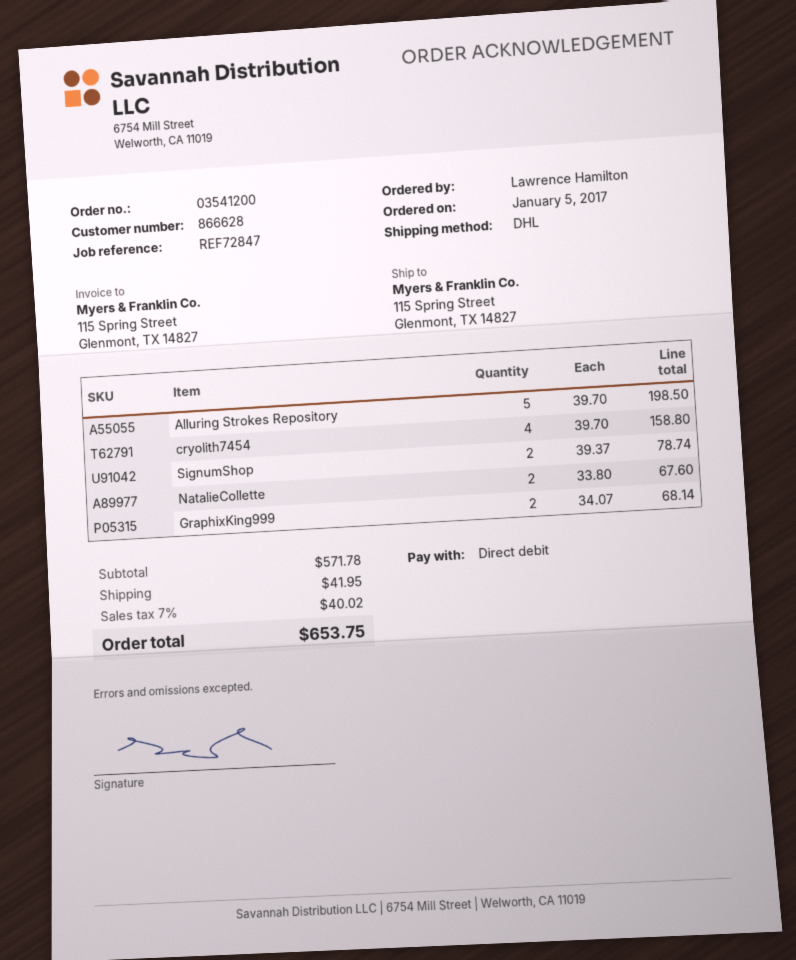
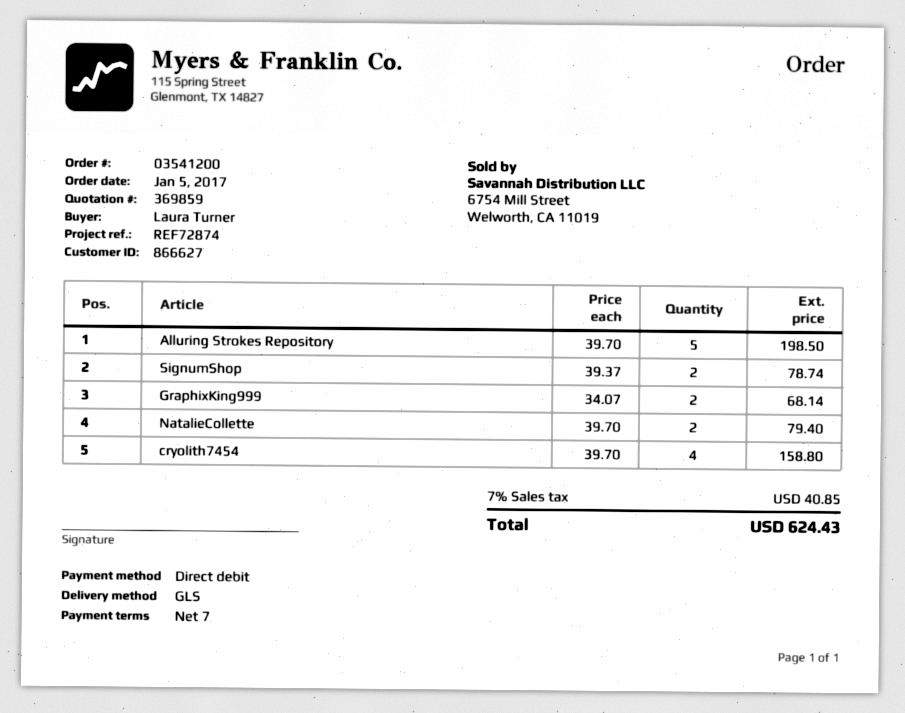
customer number: 866628 -> 866627
reference: REF72847 -> REF72874
ordered by: Lawrence Hamilton -> Laura Turner
shipping method: DHL -> GLS
NatalieCollette: 2 x 33.80 = 67.60 -> 2 x 39.70 = 79.40
shipping: 41.95 -> none
tax: 7% = 40.02 -> 7% = 40.85
total: 653.75 -> 624.43

